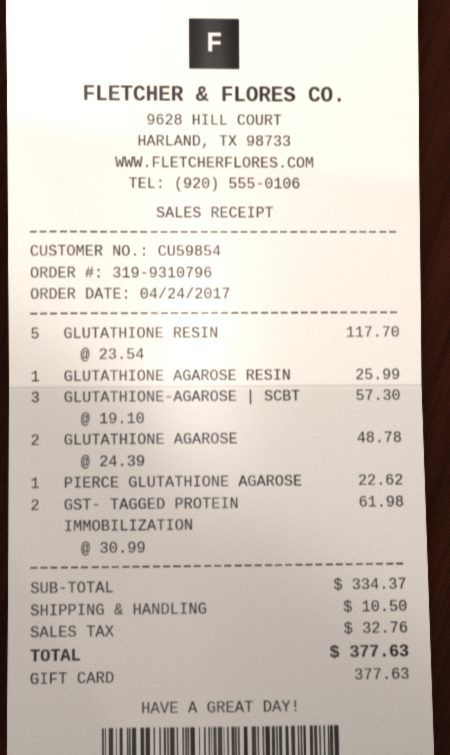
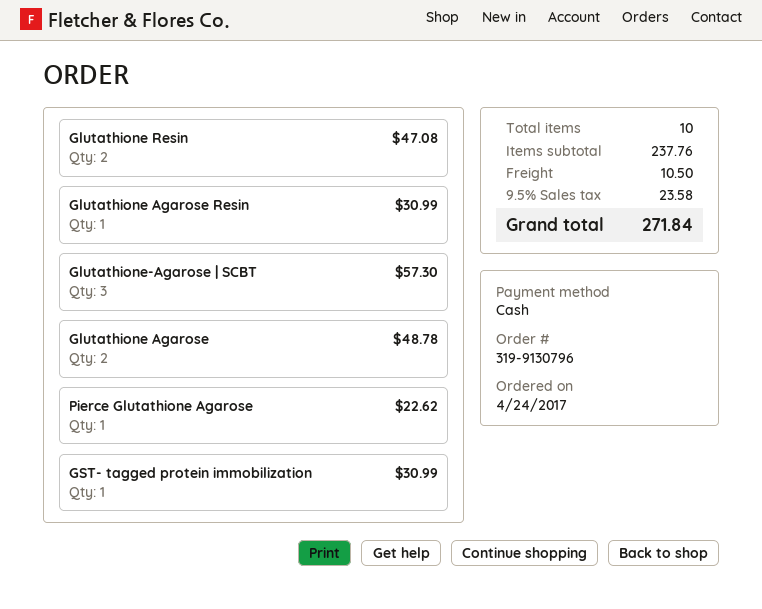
order number: 319-9310796 -> 319-9130796
payment method: gift card -> cash
GLUTATHIONE RESIN: 5 for 117.70 -> 2 for 47.08
GLUTATHIONE AGAROSE RESIN: 1 for 25.99 -> 1 for 30.99
GST- TAGGED PROTEIN IMMOBILIZATION: 2 for 61.98 -> 1 for 30.99
subtotal: 334.37 -> 237.76
tax: 32.76 -> 23.58
total: 377.63 -> 271.84

